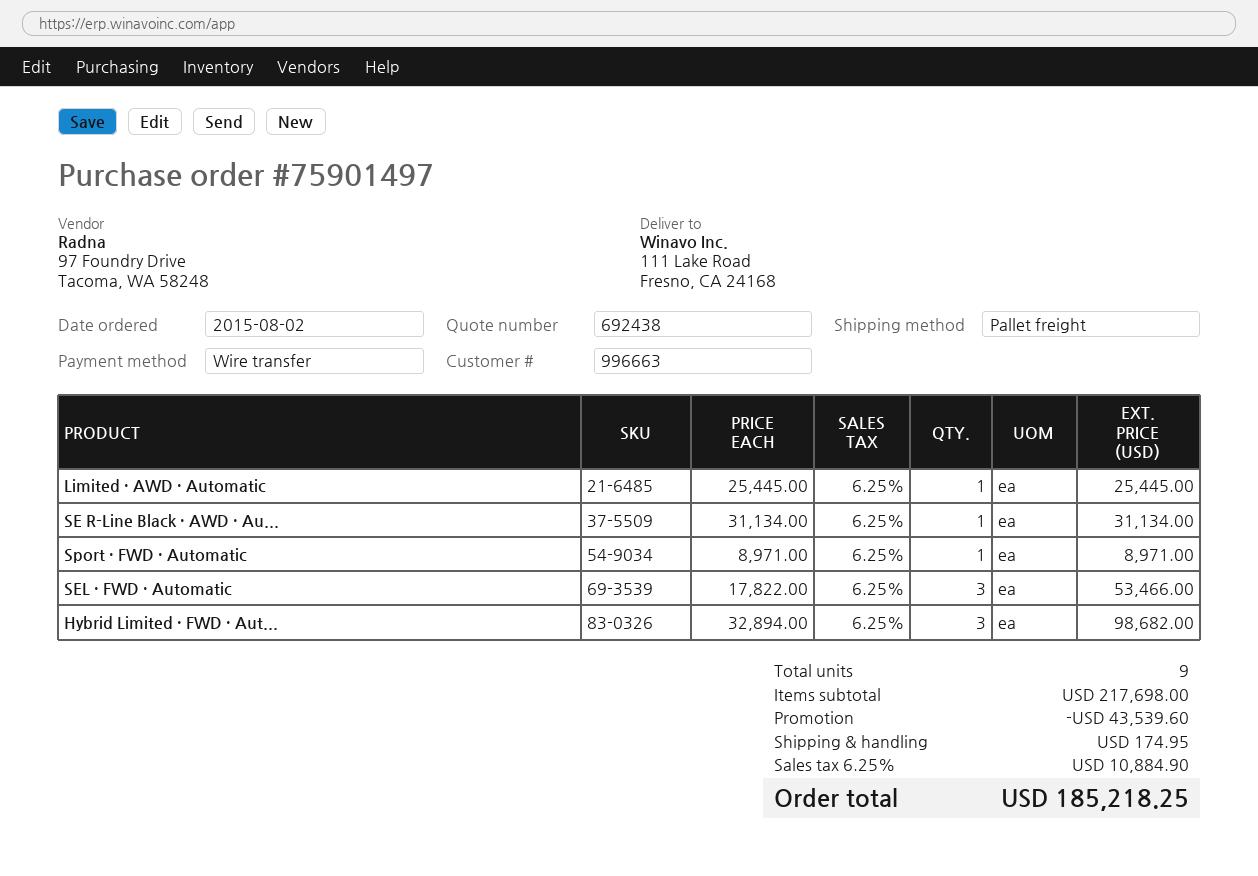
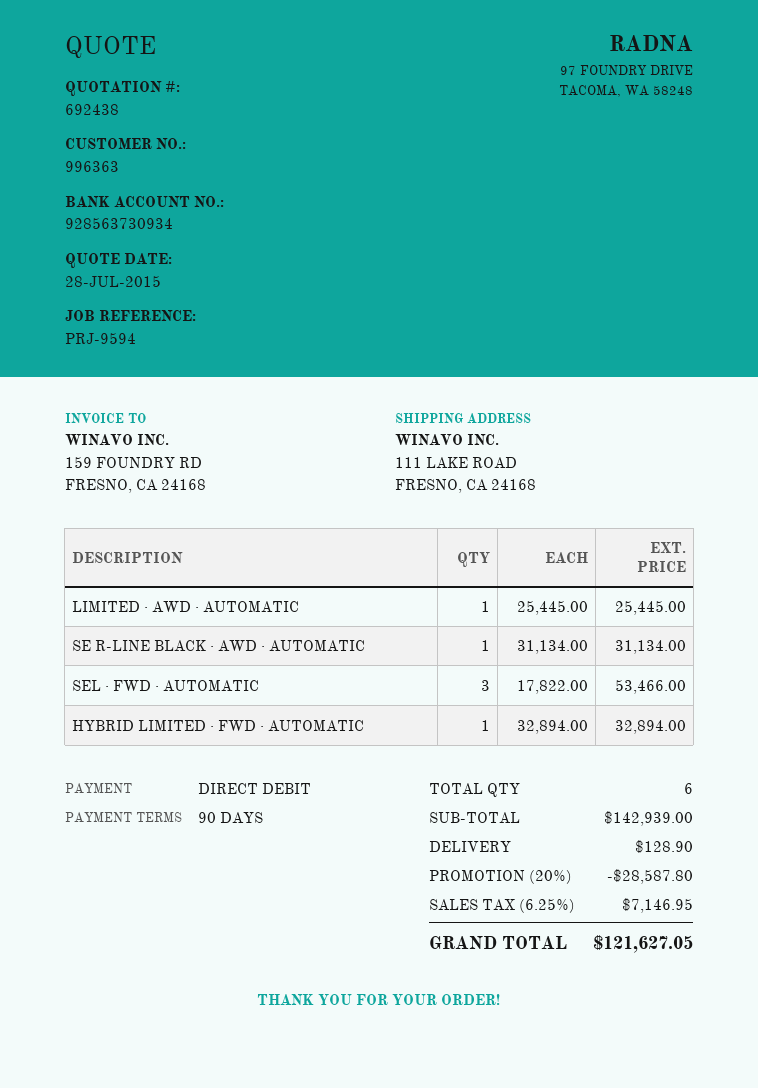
customer number: 996663 -> 996363
payment method: bank transfer -> direct debit
Sport · FWD · Automatic: 1 x 8971.00 = 8971.00 -> none
Hybrid Limited · FWD · Aut...: 3 x 32894.00 = 98682.00 -> 1 x 32894.00 = 32894.00
total quantity: 9 -> 6
subtotal: 217698.00 -> 142939.00
discount: 43539.60 -> 28587.80
shipping: 174.95 -> 128.90
tax: 6.25% = 10884.90 -> 6.25% = 7146.95
total: 185218.25 -> 121627.05

